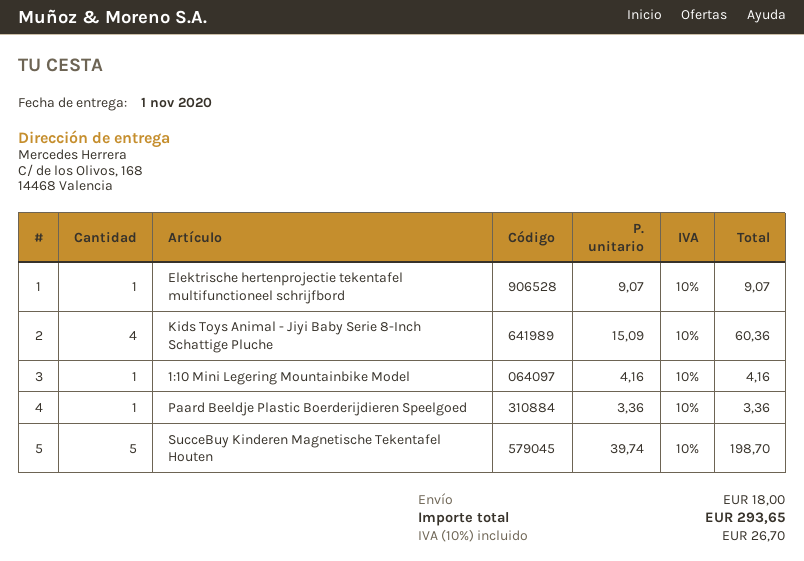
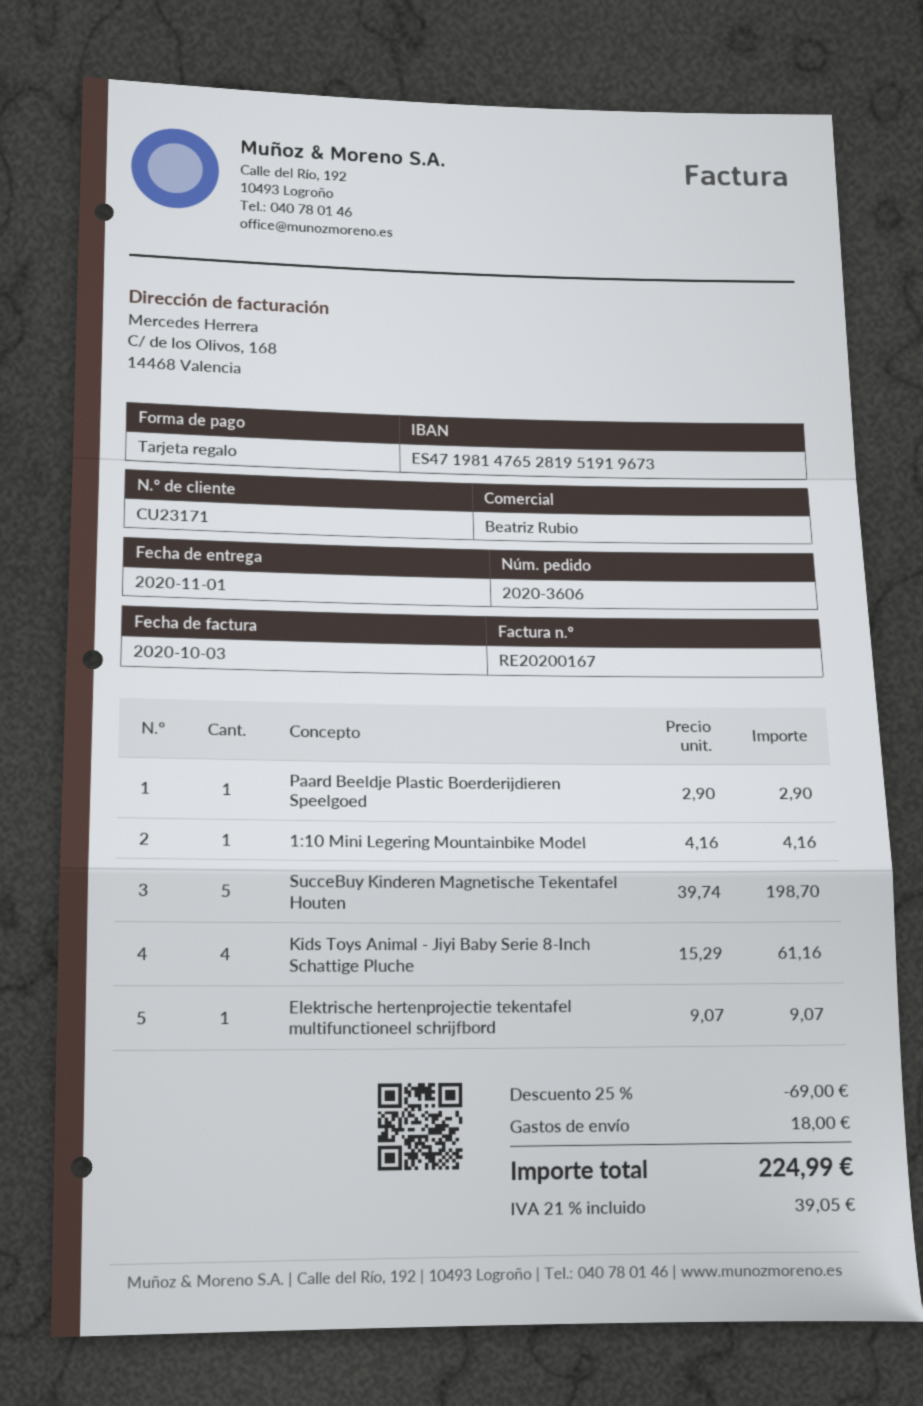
Kids Toys Animal - Jiyi Baby Serie 8-Inch Schattige Pluche: 4 x 15.09 = 60.36 -> 4 x 15.29 = 61.16
Paard Beeldje Plastic Boerderijdieren Speelgoed: 1 x 3.36 = 3.36 -> 1 x 2.90 = 2.90
discount: none -> 25% = 69.00
tax: 10% = 26.70 -> 21% = 39.05
total: 293.65 -> 224.99

